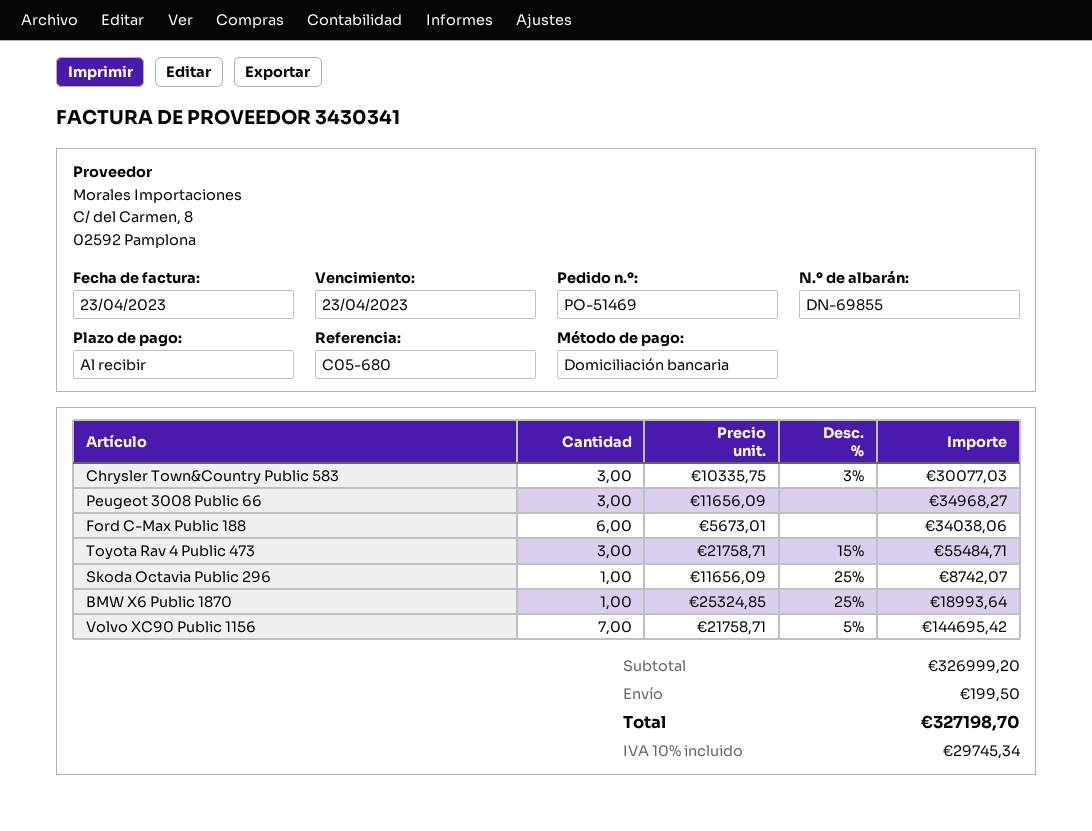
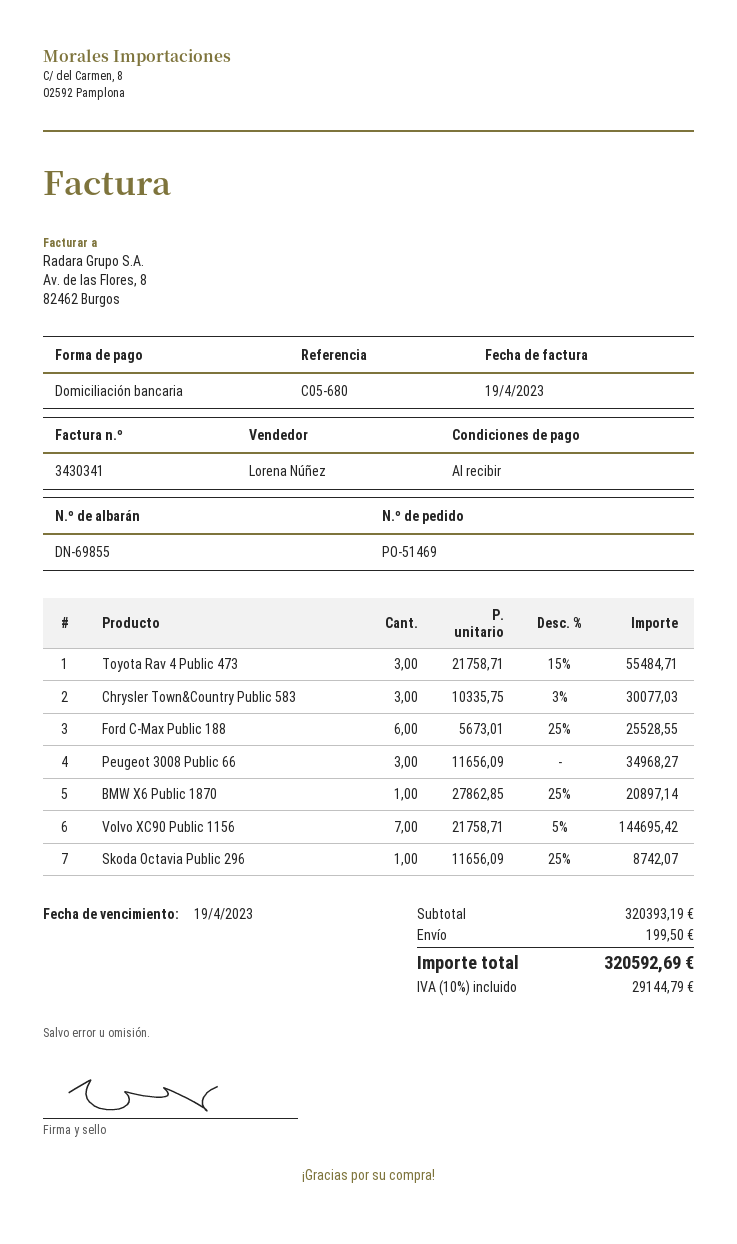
invoice date: 2023-04-23 -> 2023-04-19
due date: 2023-04-23 -> 2023-04-19
Ford C-Max Public 188: 6 x 5673.01 = 34038.06 -> 6 x 5673.01 - 25% = 25528.55
BMW X6 Public 1870: 1 x 25324.85 - 25% = 18993.64 -> 1 x 27862.85 - 25% = 20897.14
subtotal: 326999.20 -> 320393.19
tax: 10% = 29745.34 -> 10% = 29144.79
total: 327198.70 -> 320592.69

